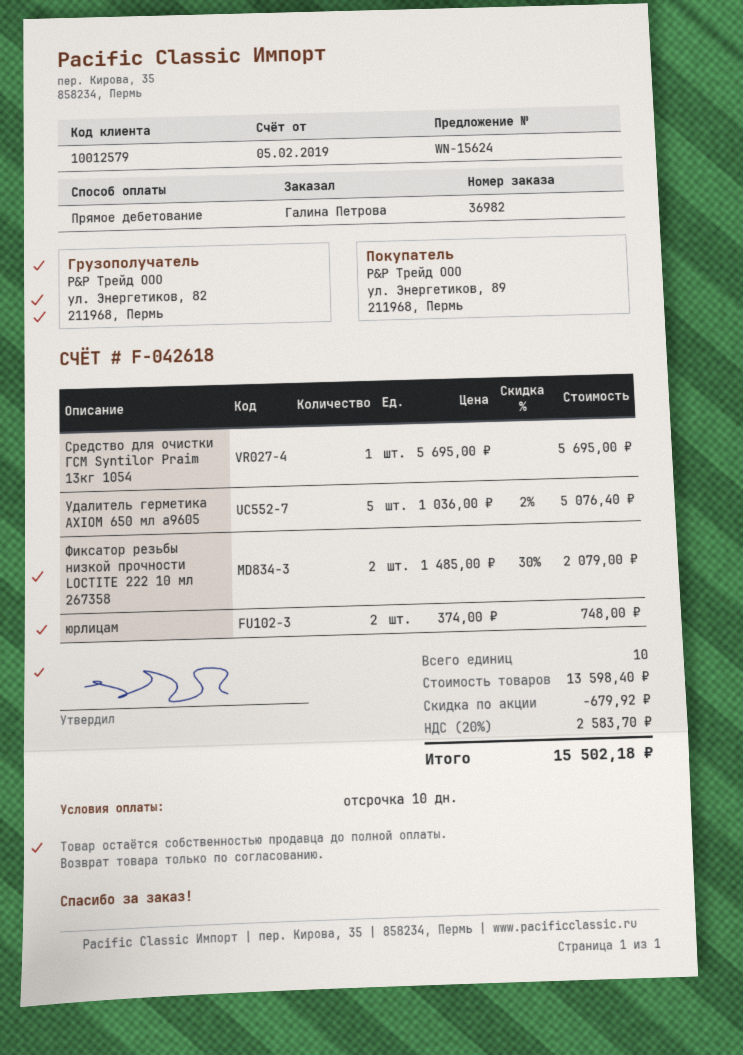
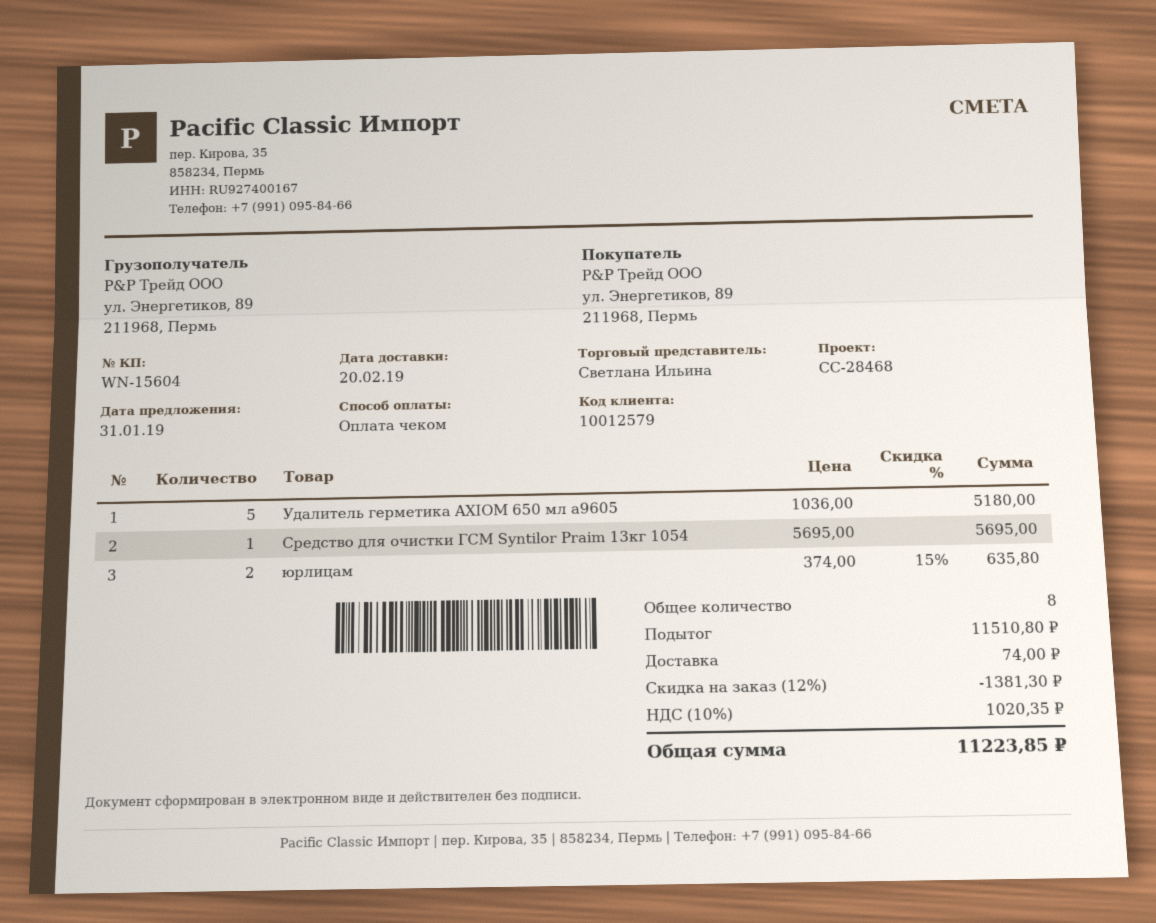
quote number: WN-15624 -> WN-15604
payment method: direct debit -> cheque
ship to: ул. Энергетиков, 82, 211968, Пермь -> ул. Энергетиков, 89, 211968, Пермь
Удалитель герметика AXIOM 650 мл a9605: 5 x 1036.00 - 2% = 5076.40 -> 5 x 1036.00 = 5180.00
Фиксатор резьбы низкой прочности LOCTITE 222 10 мл 267358: 2 x 1485.00 - 30% = 2079.00 -> none
юрлицам: 2 x 374.00 = 748.00 -> 2 x 374.00 - 15% = 635.80
total quantity: 10 -> 8
subtotal: 13598.40 -> 11510.80
discount: 679.92 -> 1381.30
shipping: none -> 74.00
tax: 20% = 2583.70 -> 10% = 1020.35
total: 15502.18 -> 11223.85

